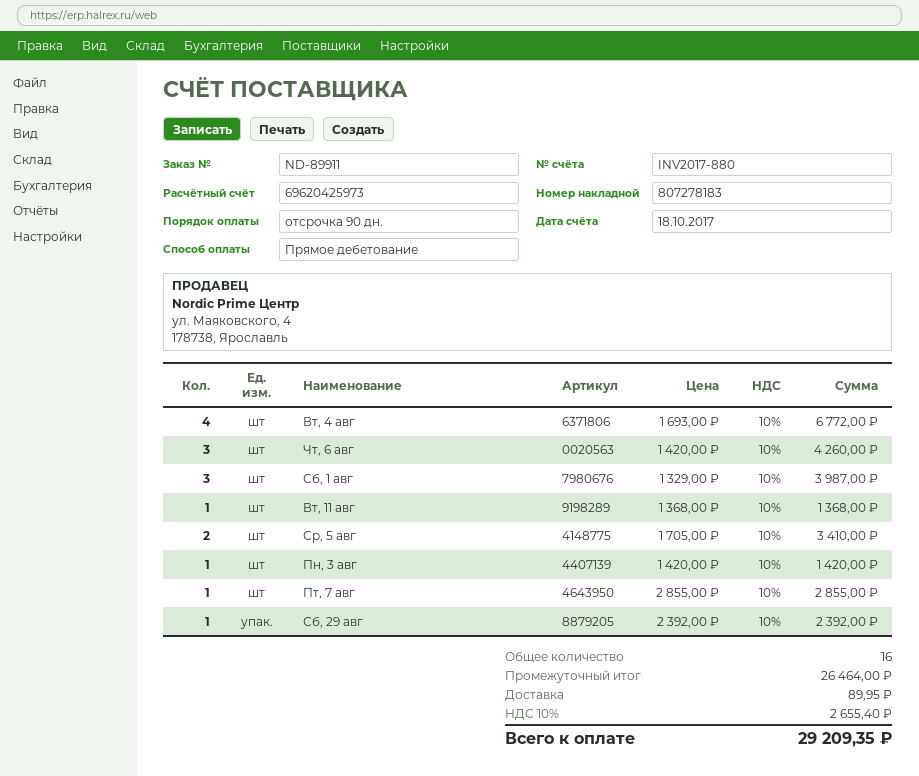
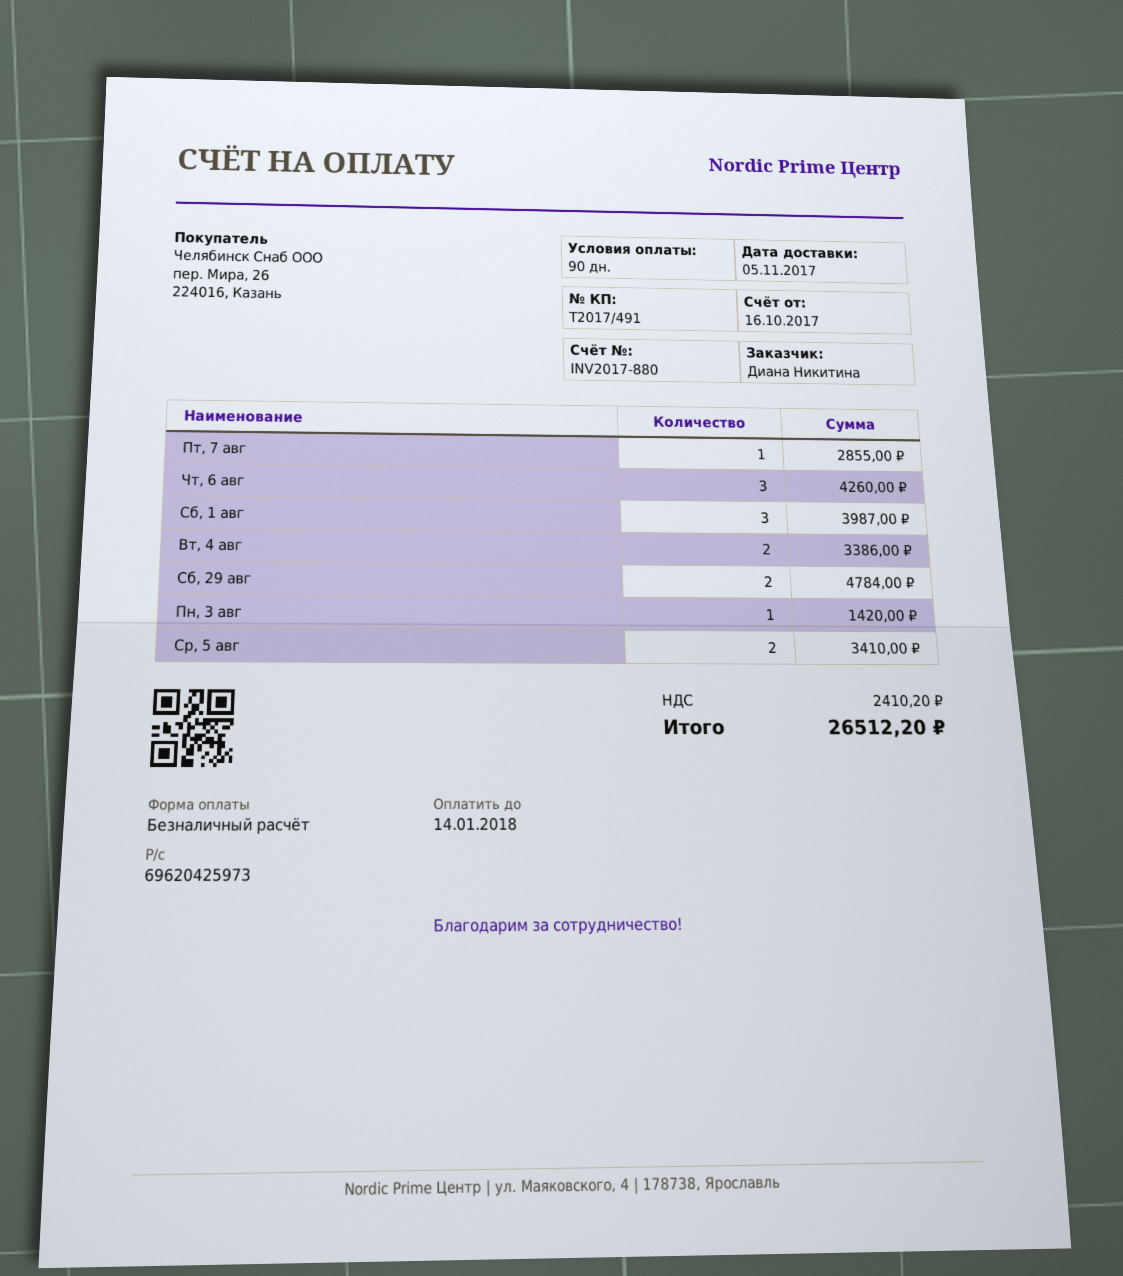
invoice date: 2017-10-18 -> 2017-10-16
payment method: direct debit -> bank transfer
Вт, 4 авг: 4 for 6772.00 -> 2 for 3386.00
Вт, 11 авг: 1 for 1368.00 -> none
Сб, 29 авг: 1 for 2392.00 -> 2 for 4784.00
shipping: 89.95 -> none
tax: 2655.40 -> 2410.20
total: 29209.35 -> 26512.20

